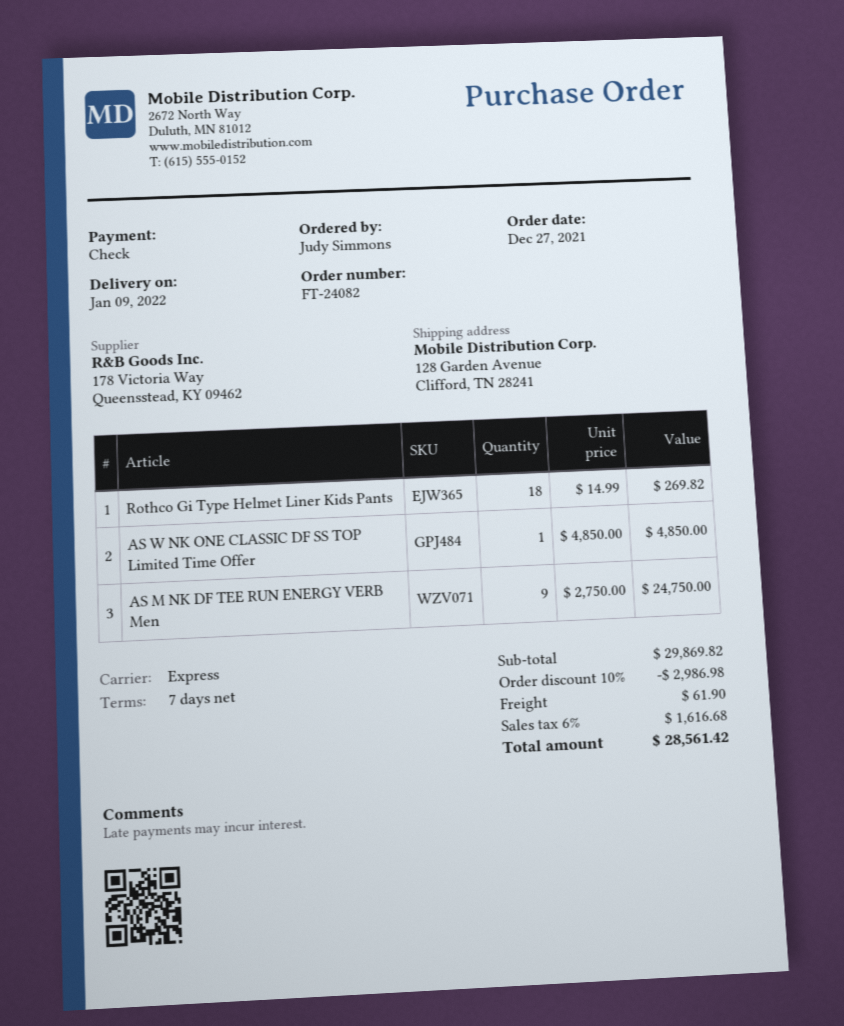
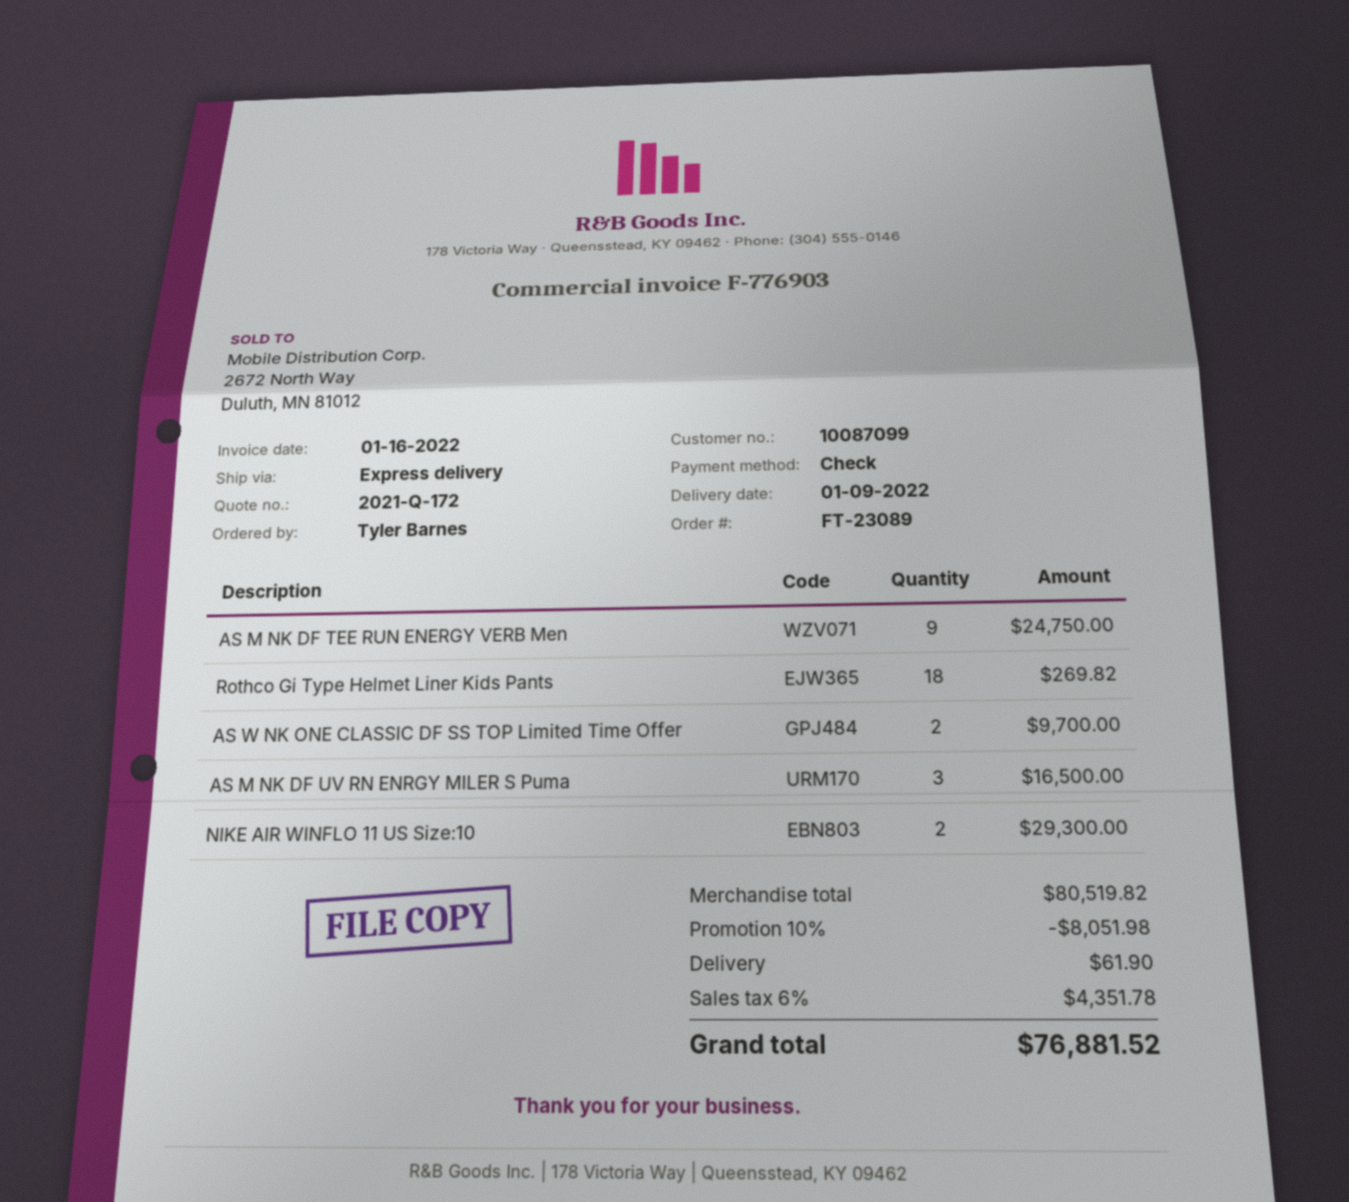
order number: FT-24082 -> FT-23089
ordered by: Judy Simmons -> Tyler Barnes
AS W NK ONE CLASSIC DF SS TOP Limited Time Offer: 1 for 4850.00 -> 2 for 9700.00
AS M NK DF UV RN ENRGY MILER S Puma: none -> 3 for 16500.00
NIKE AIR WINFLO 11 US Size:10: none -> 2 for 29300.00
subtotal: 29869.82 -> 80519.82
discount: 10% = 2986.98 -> 10% = 8051.98
tax: 6% = 1616.68 -> 6% = 4351.78
total: 28561.42 -> 76881.52

